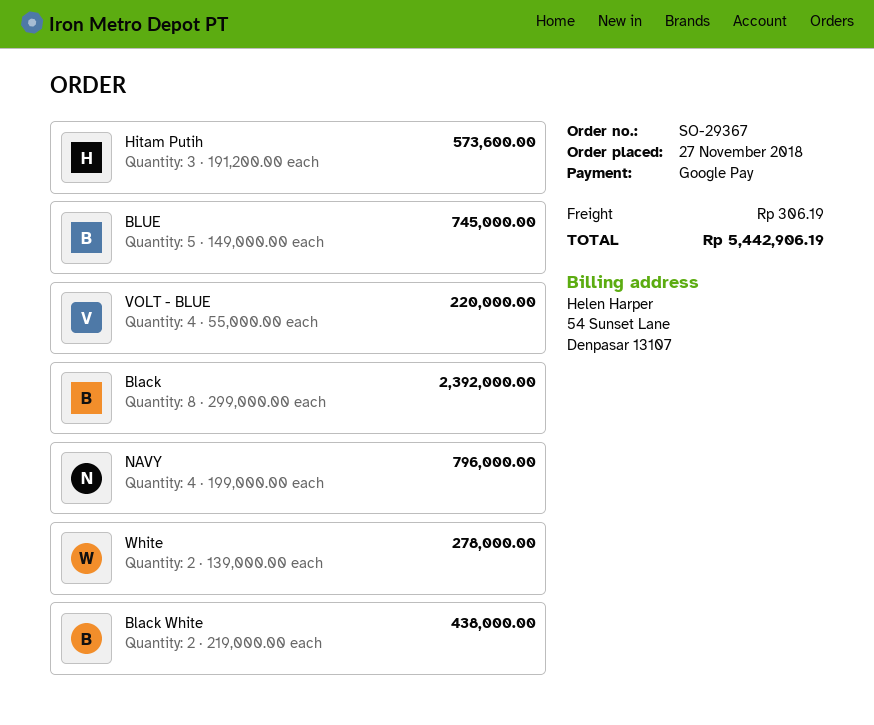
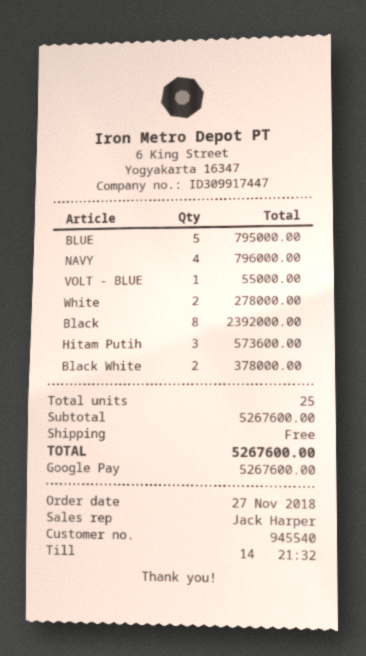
BLUE: 5 for 745000.00 -> 5 for 795000.00
VOLT - BLUE: 4 for 220000.00 -> 1 for 55000.00
Black White: 2 for 438000.00 -> 2 for 378000.00
shipping: 306.19 -> 0.00
total: 5442906.19 -> 5267600.00

